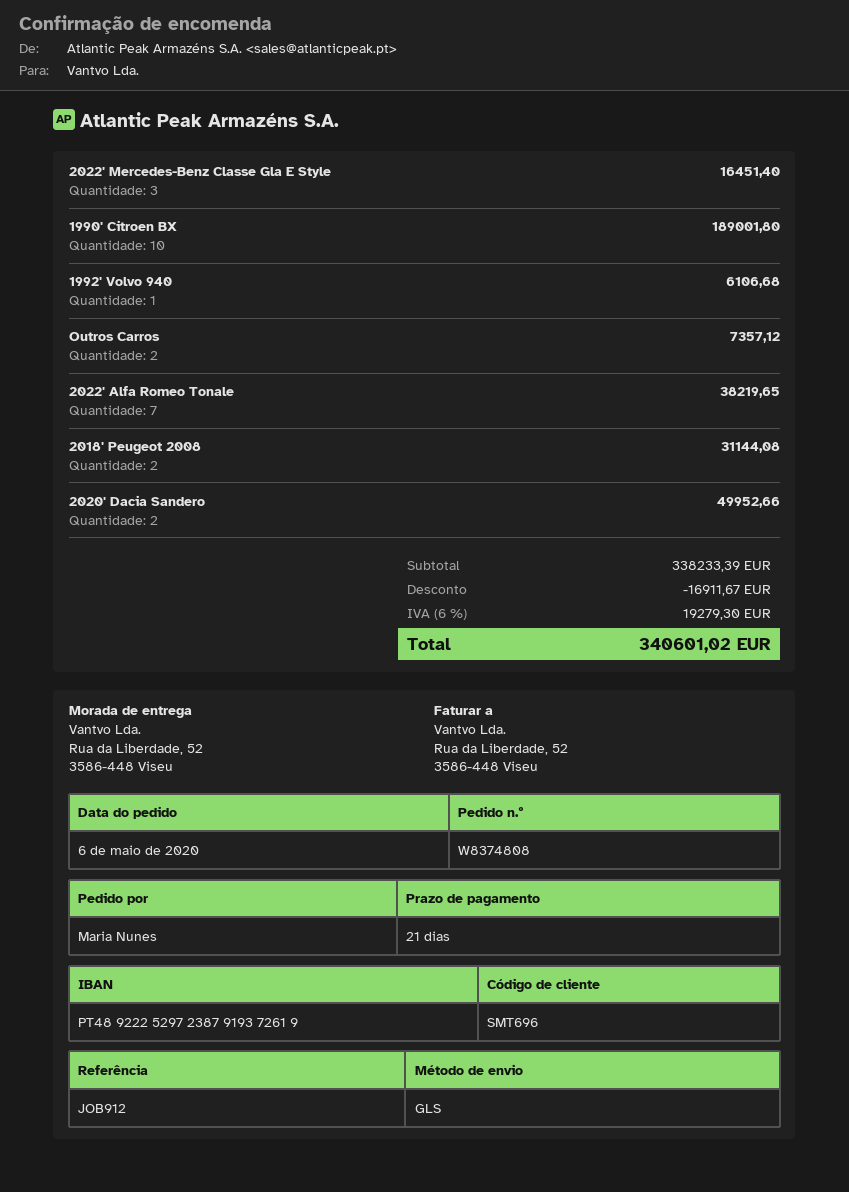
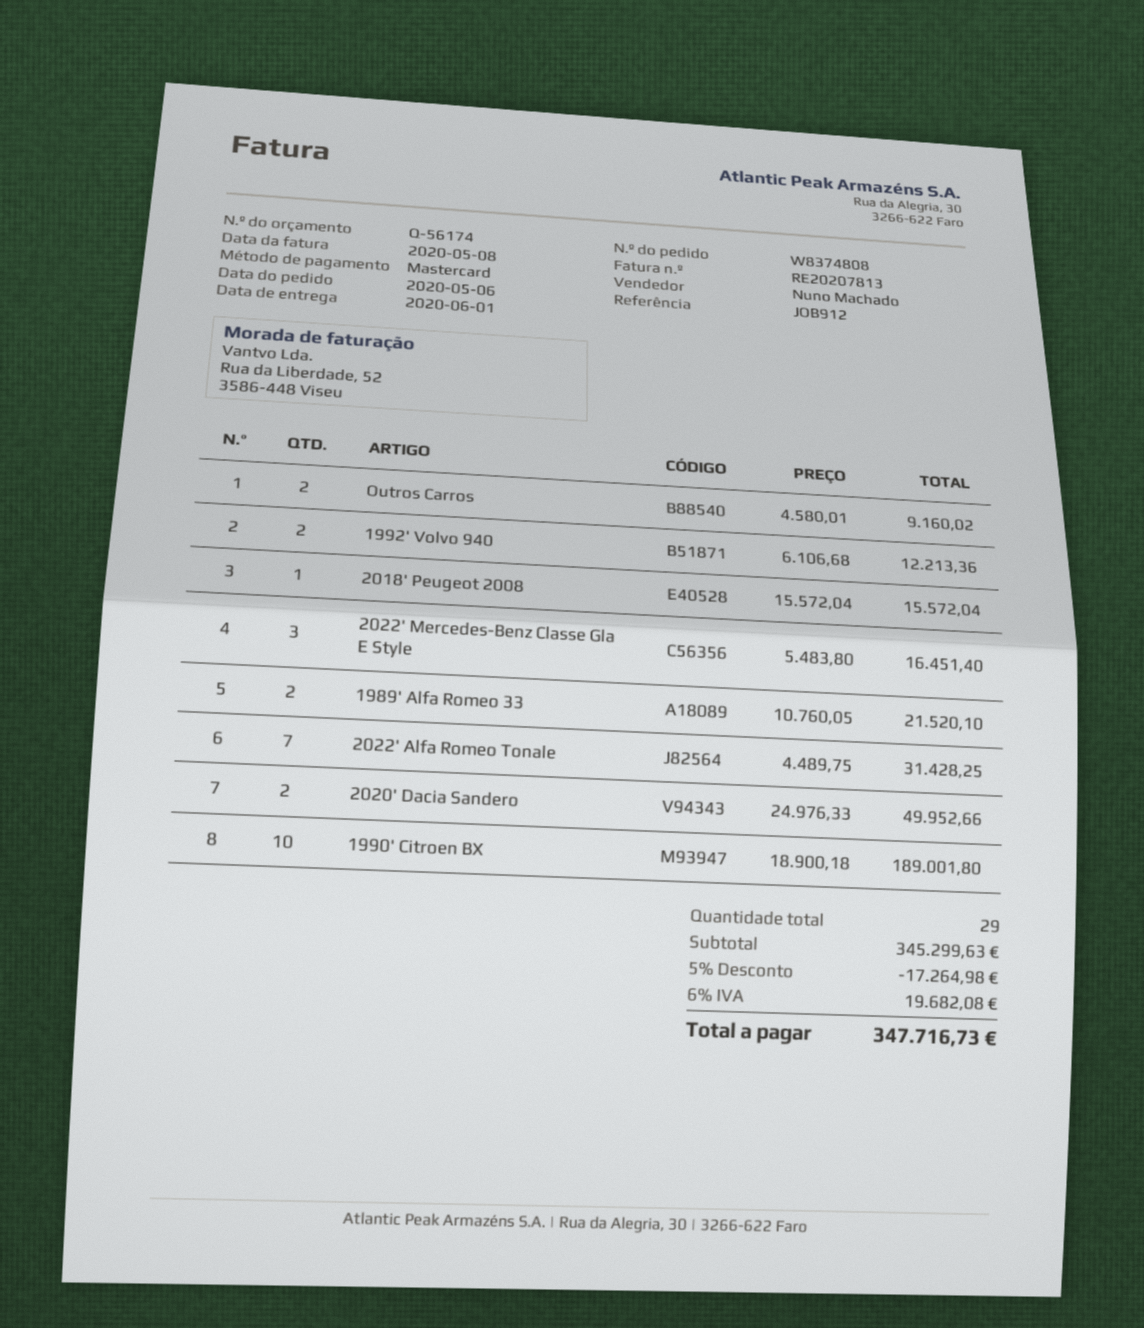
1992' Volvo 940: 1 for 6106.68 -> 2 for 12213.36
Outros Carros: 2 for 7357.12 -> 2 for 9160.02
2022' Alfa Romeo Tonale: 7 for 38219.65 -> 7 for 31428.25
2018' Peugeot 2008: 2 for 31144.08 -> 1 for 15572.04
1989' Alfa Romeo 33: none -> 2 for 21520.10
subtotal: 338233.39 -> 345299.63
discount: 16911.67 -> 17264.98
tax: 6% = 19279.30 -> 6% = 19682.08
total: 340601.02 -> 347716.73

